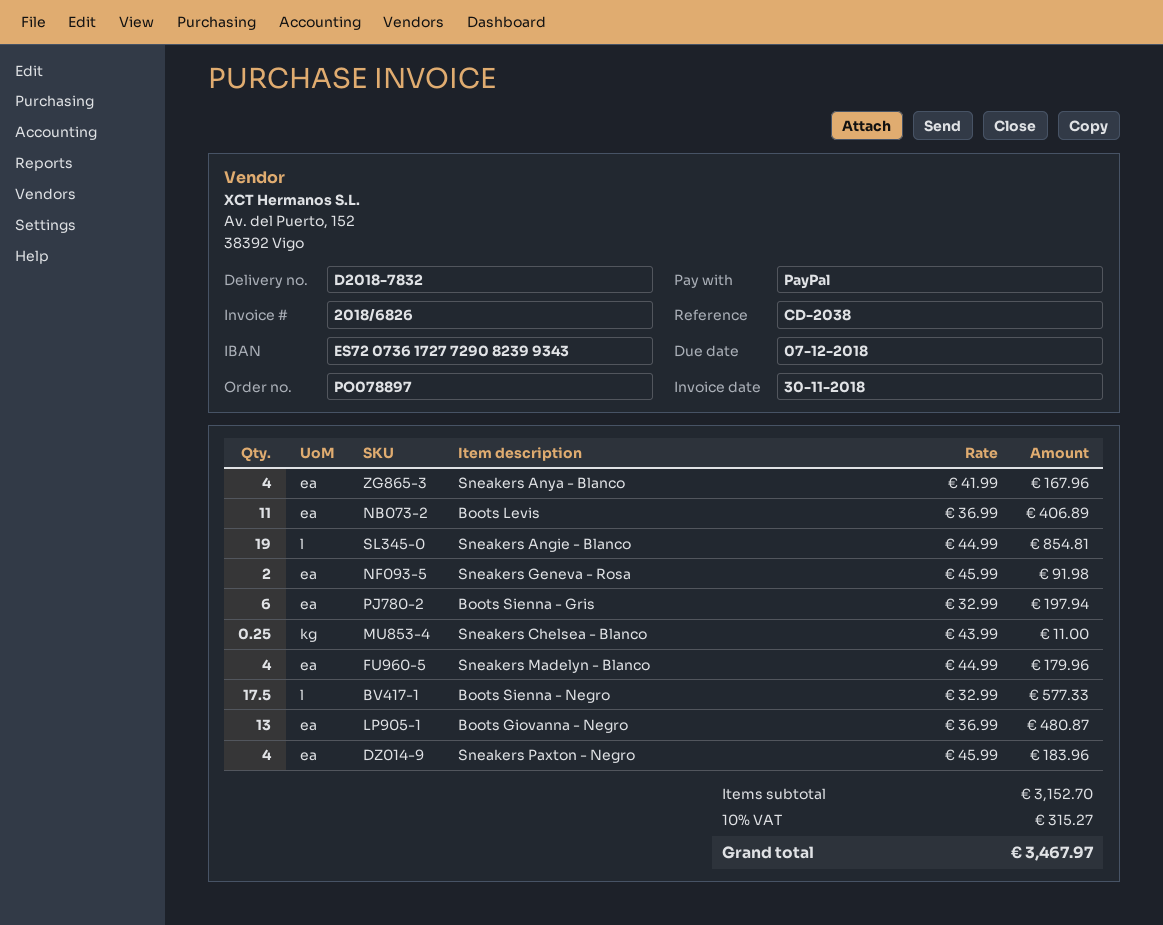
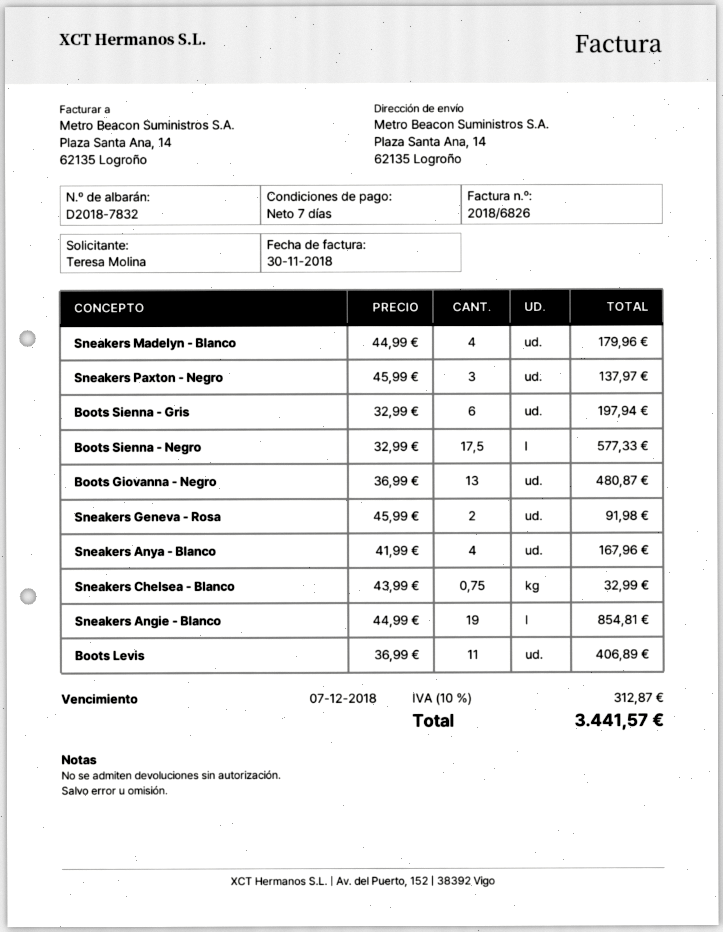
Sneakers Chelsea - Blanco: 0.25 x 43.99 = 11.00 -> 0.75 x 43.99 = 32.99
Sneakers Paxton - Negro: 4 x 45.99 = 183.96 -> 3 x 45.99 = 137.97
tax: 10% = 315.27 -> 10% = 312.87
total: 3467.97 -> 3441.57

